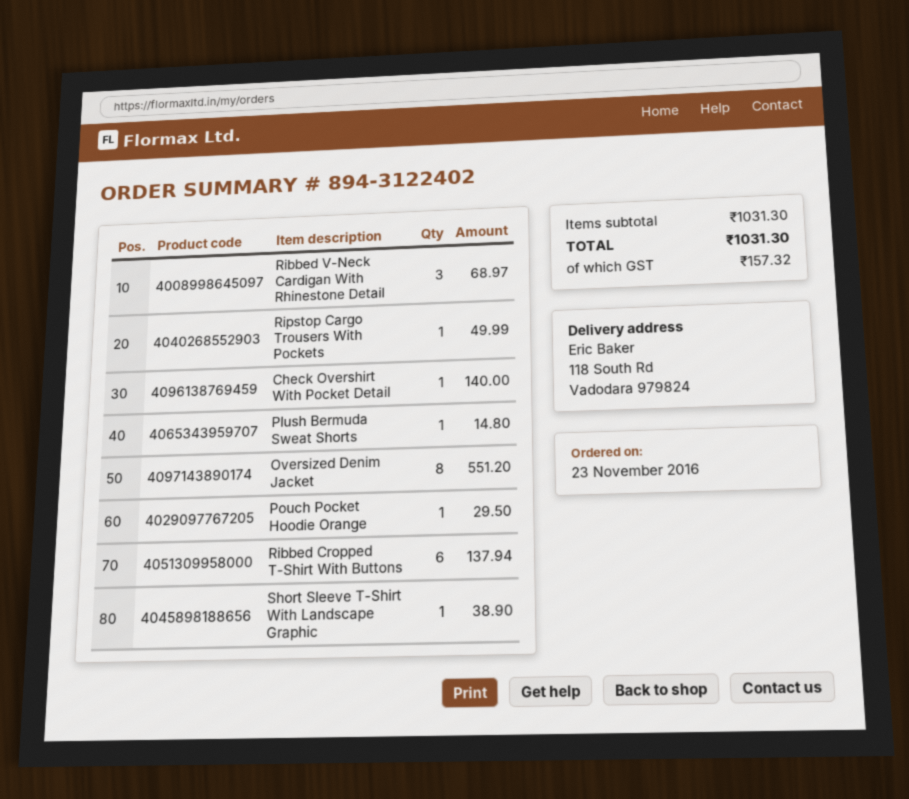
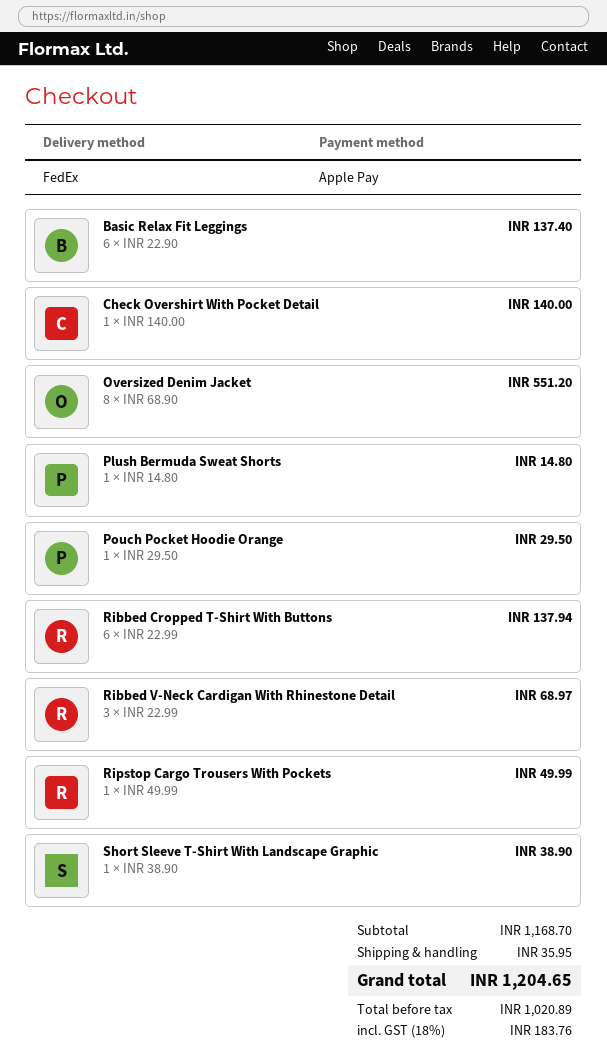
Basic Relax Fit Leggings: none -> 6 for 137.40
subtotal: 1031.30 -> 1168.70
shipping: none -> 35.95
tax: 157.32 -> 183.76
total: 1031.30 -> 1204.65

